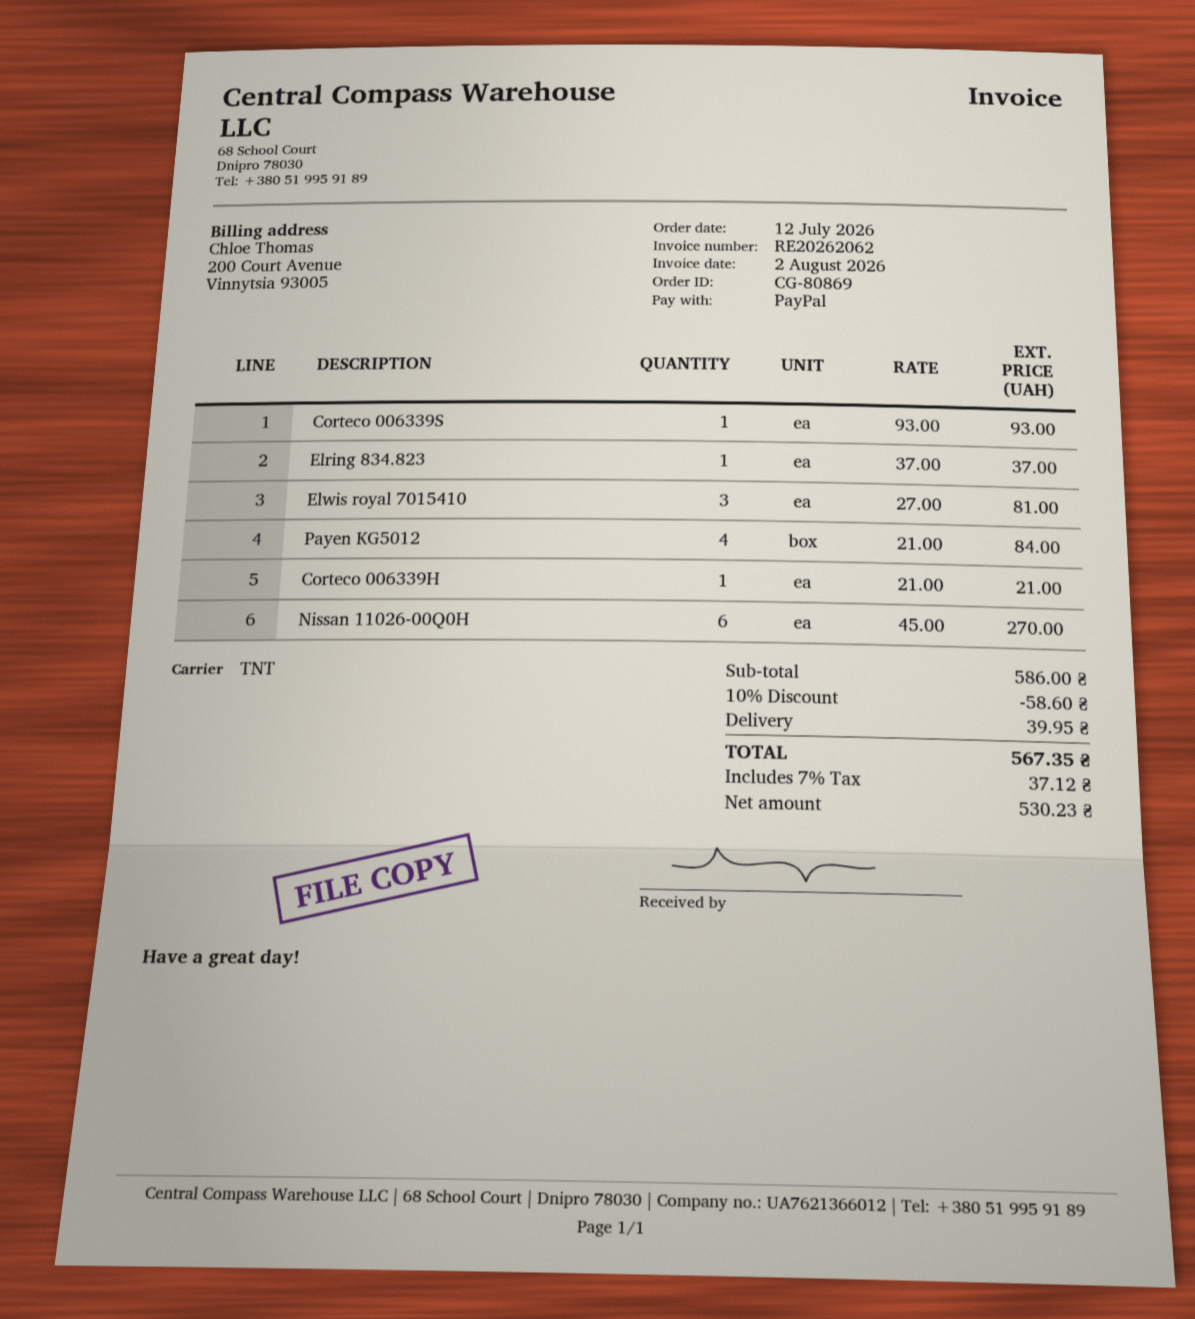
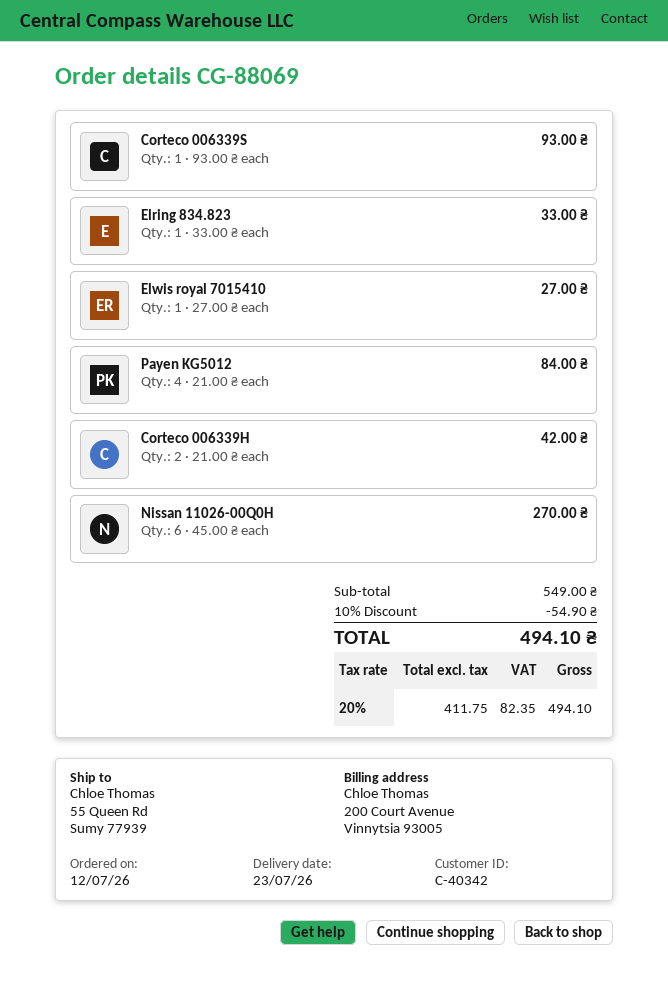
order number: CG-80869 -> CG-88069
Elring 834.823: 1 x 37.00 = 37.00 -> 1 x 33.00 = 33.00
Elwis royal 7015410: 3 x 27.00 = 81.00 -> 1 x 27.00 = 27.00
Corteco 006339H: 1 x 21.00 = 21.00 -> 2 x 21.00 = 42.00
subtotal: 586.00 -> 549.00
discount: 10% = 58.60 -> 10% = 54.90
shipping: 39.95 -> none
net: 530.23 -> 411.75
tax: 7% = 37.12 -> 20% = 82.35
total: 567.35 -> 494.10

